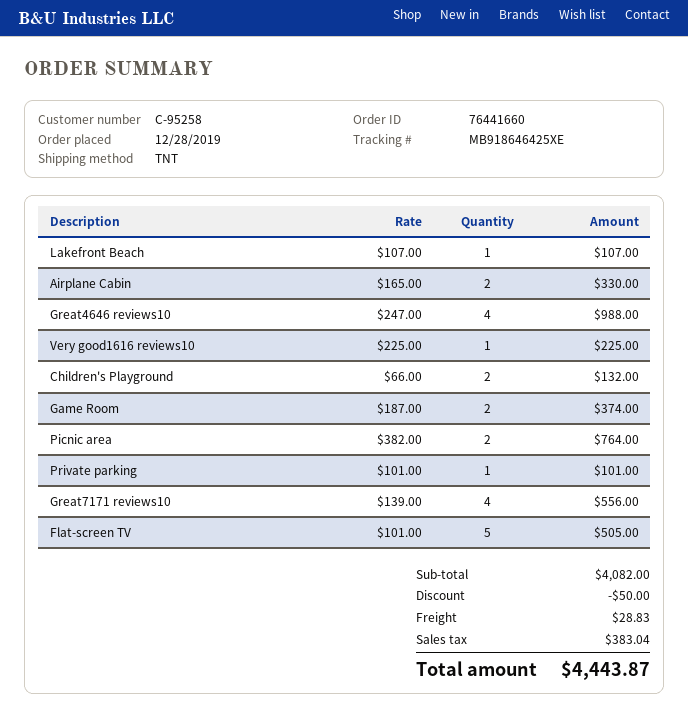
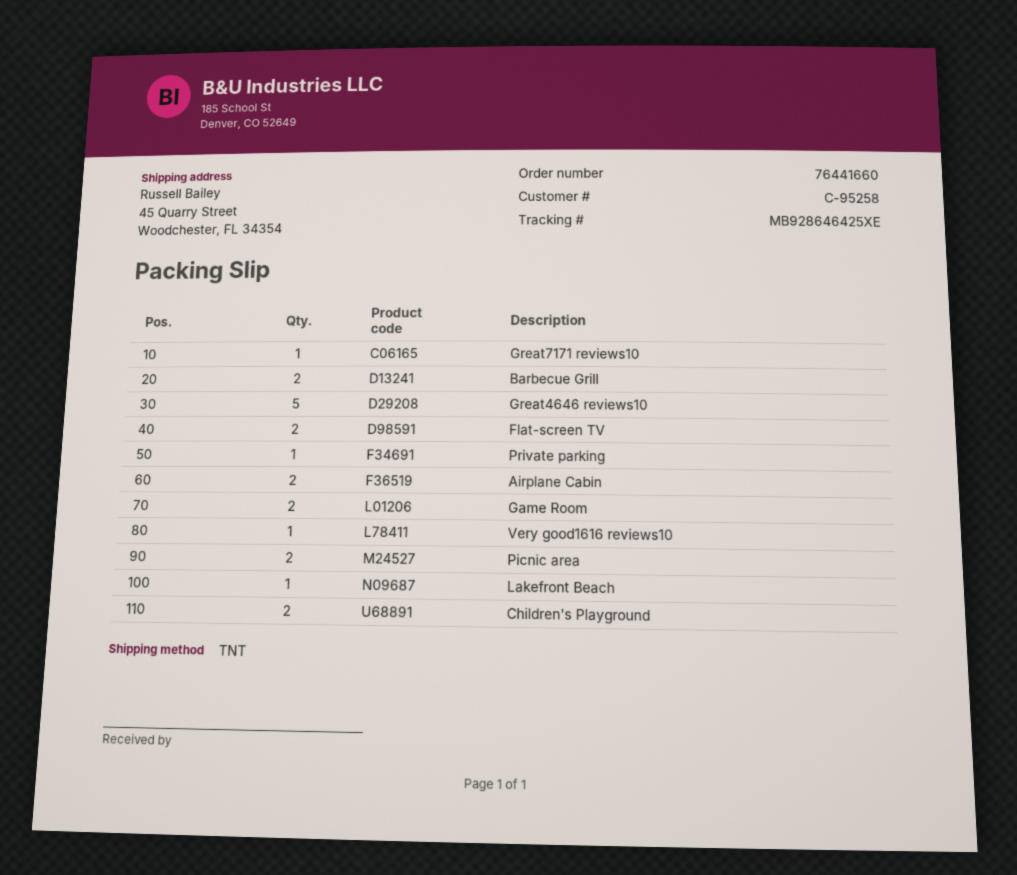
tracking number: MB918646425XE -> MB928646425XE
Great4646 reviews10: 4 -> 5
Great7171 reviews10: 4 -> 1
Flat-screen TV: 5 -> 2
Barbecue Grill: none -> 2

